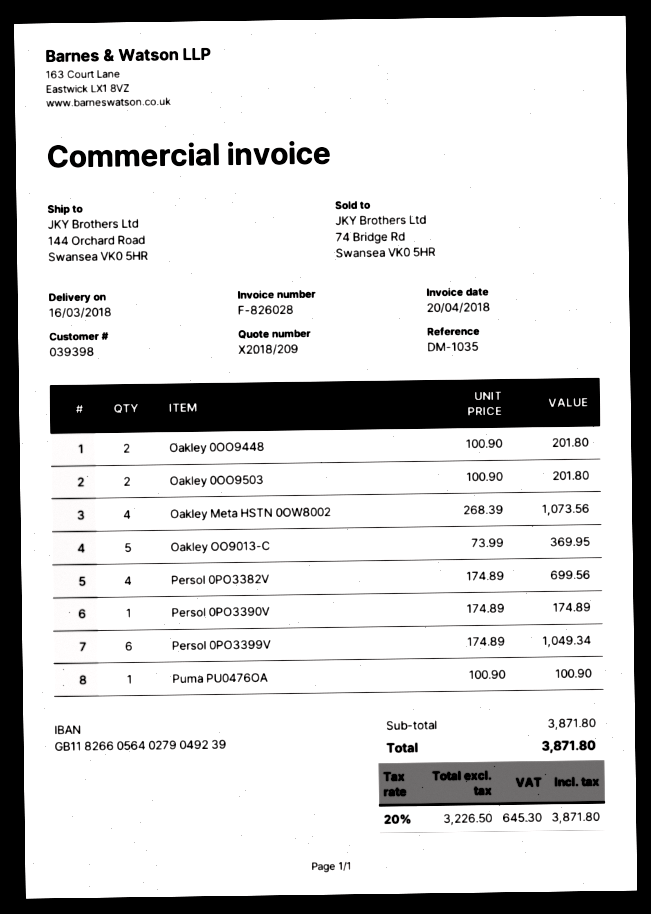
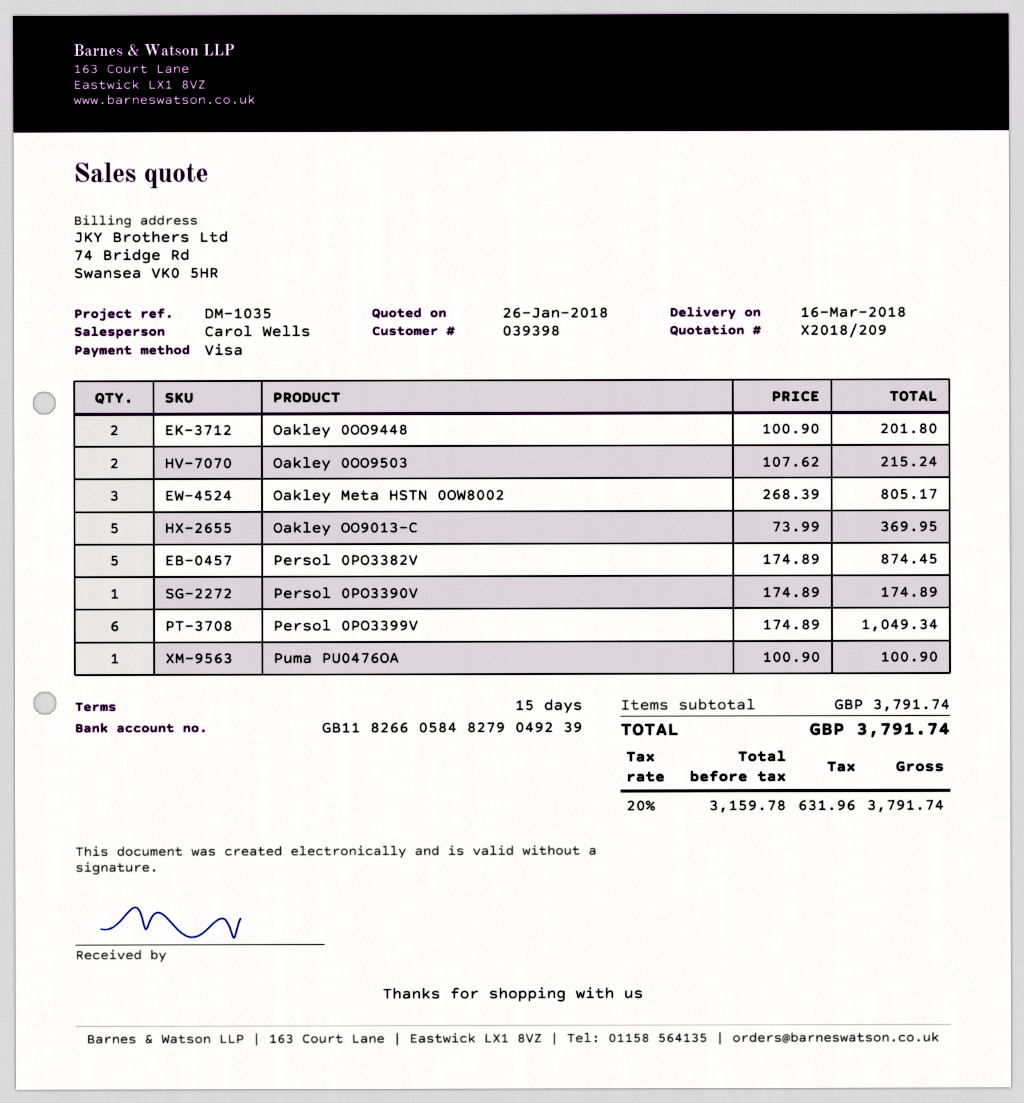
bank account: GB11826605640279049239 -> GB11826605848279049239
Oakley 0OO9503: 2 x 100.90 = 201.80 -> 2 x 107.62 = 215.24
Oakley Meta HSTN 0OW8002: 4 x 268.39 = 1073.56 -> 3 x 268.39 = 805.17
Persol 0PO3382V: 4 x 174.89 = 699.56 -> 5 x 174.89 = 874.45
subtotal: 3871.80 -> 3791.74
net: 3226.50 -> 3159.78
tax: 20% = 645.30 -> 20% = 631.96
total: 3871.80 -> 3791.74

